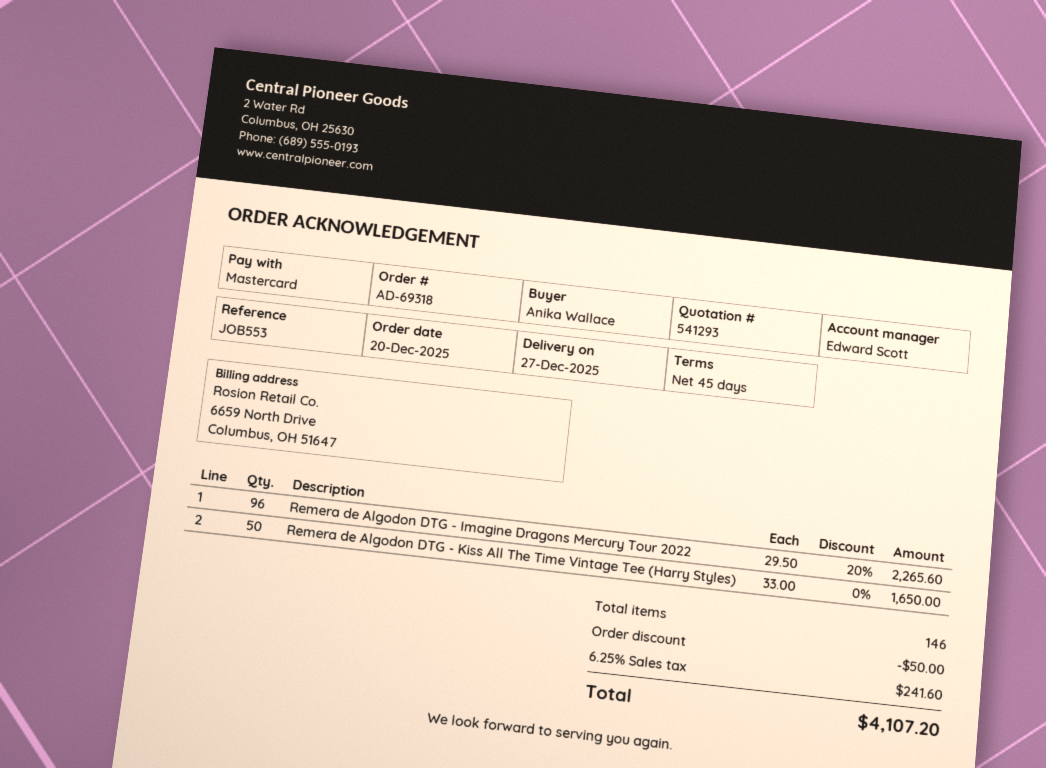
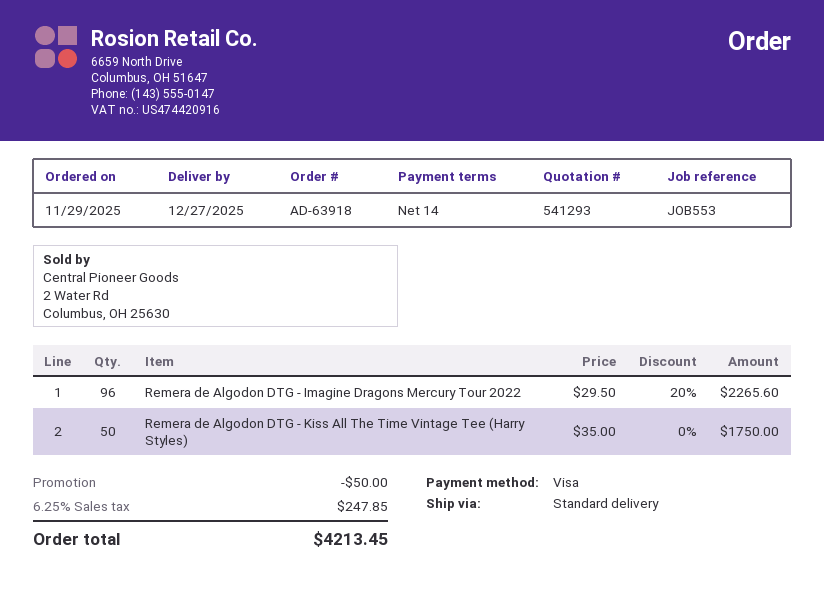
order number: AD-69318 -> AD-63918
order date: 2025-12-20 -> 2025-11-29
payment terms: 45 days -> 14 days
payment method: Mastercard -> Visa
Remera de Algodon DTG - Kiss All The Time Vintage Tee (Harry Styles): 50 x 33.00 = 1650.00 -> 50 x 35.00 = 1750.00
tax: 6.25% = 241.60 -> 6.25% = 247.85
total: 4107.20 -> 4213.45

